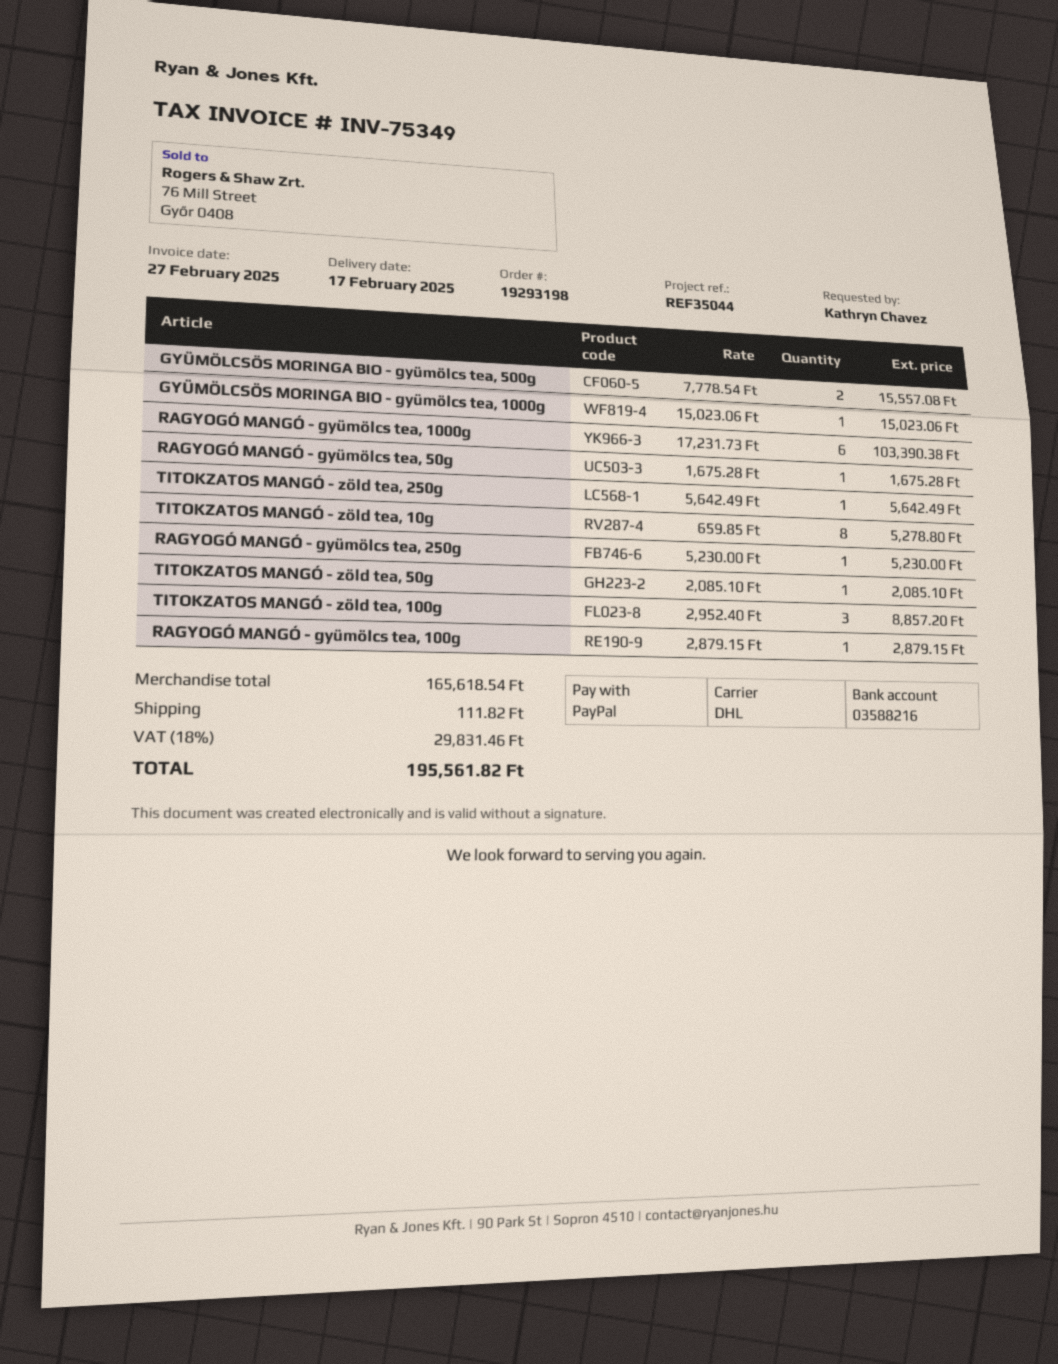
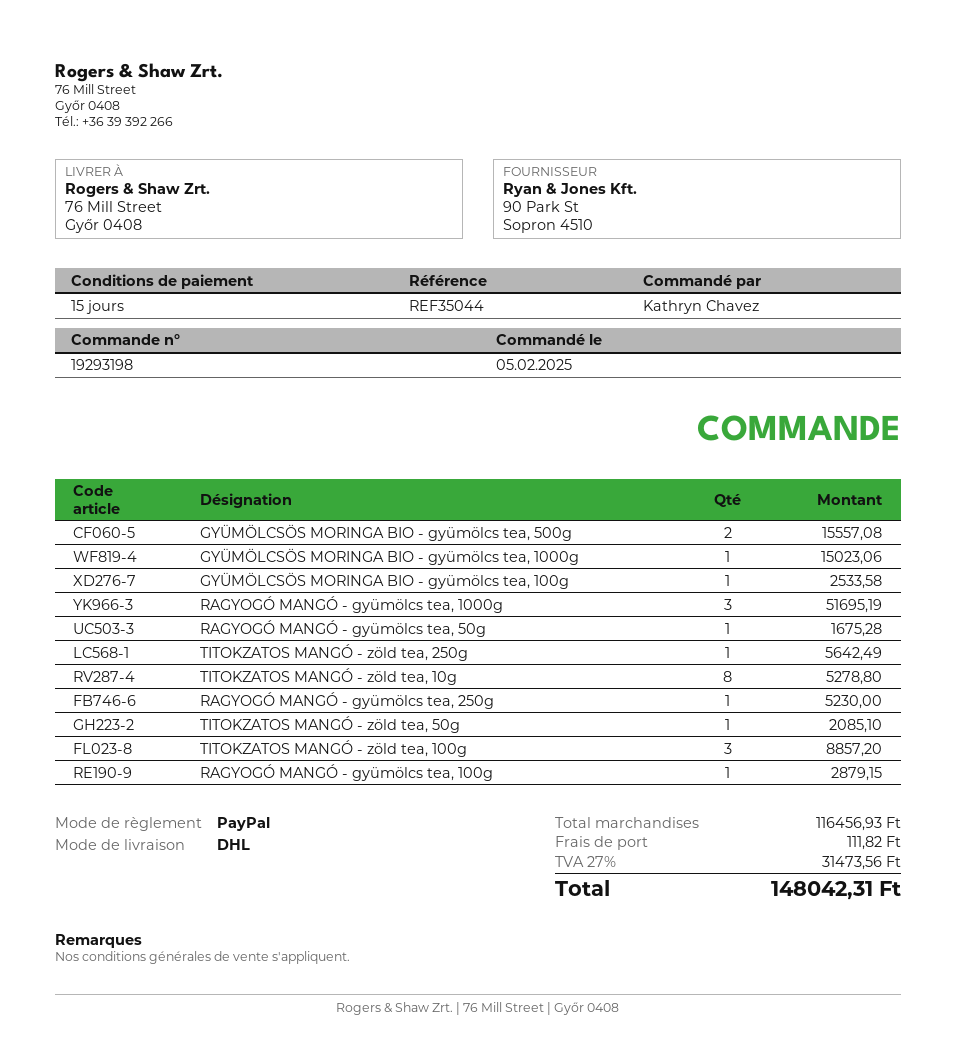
RAGYOGÓ MANGÓ - gyümölcs tea, 1000g: 6 for 103390.38 -> 3 for 51695.19
GYÜMÖLCSÖS MORINGA BIO - gyümölcs tea, 100g: none -> 1 for 2533.58
subtotal: 165618.54 -> 116456.93
tax: 18% = 29831.46 -> 27% = 31473.56
total: 195561.82 -> 148042.31

